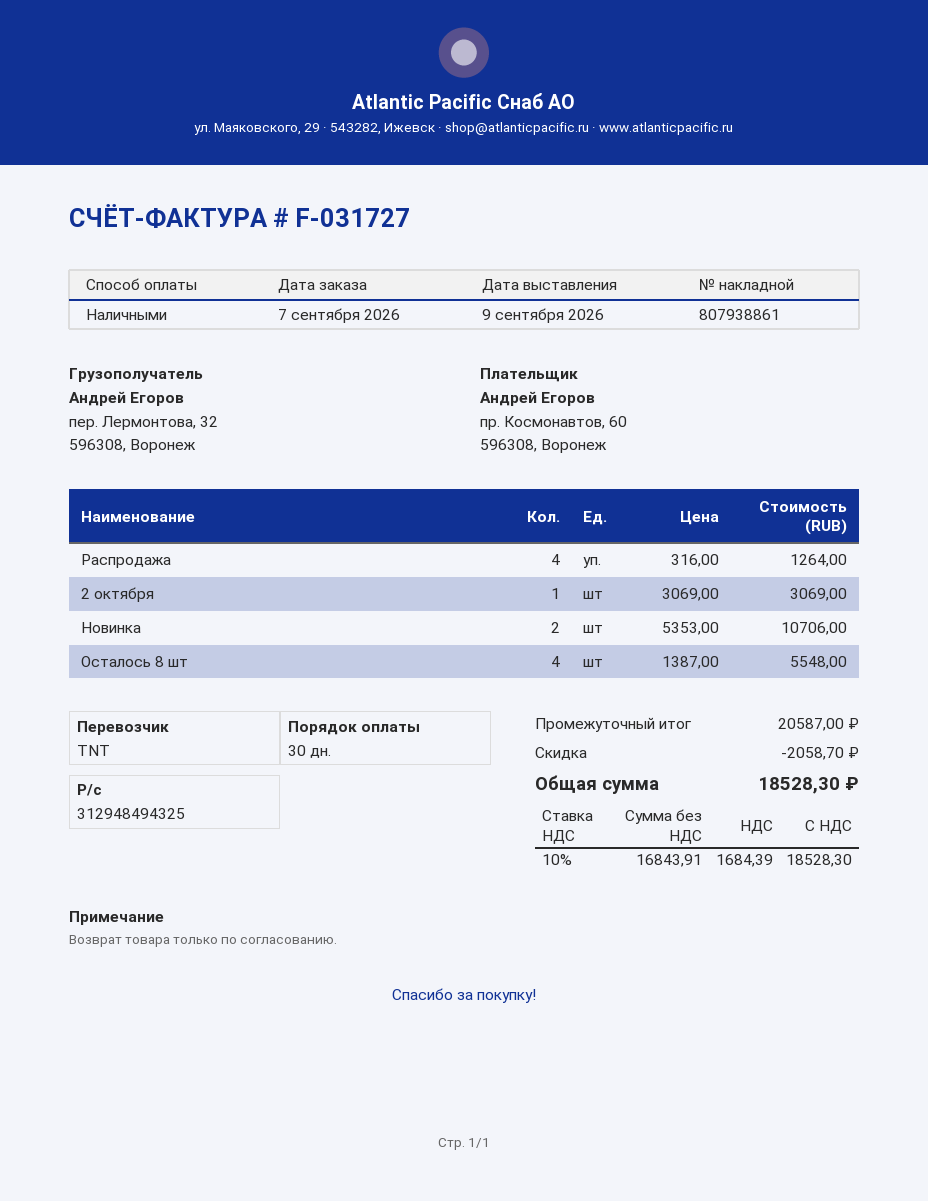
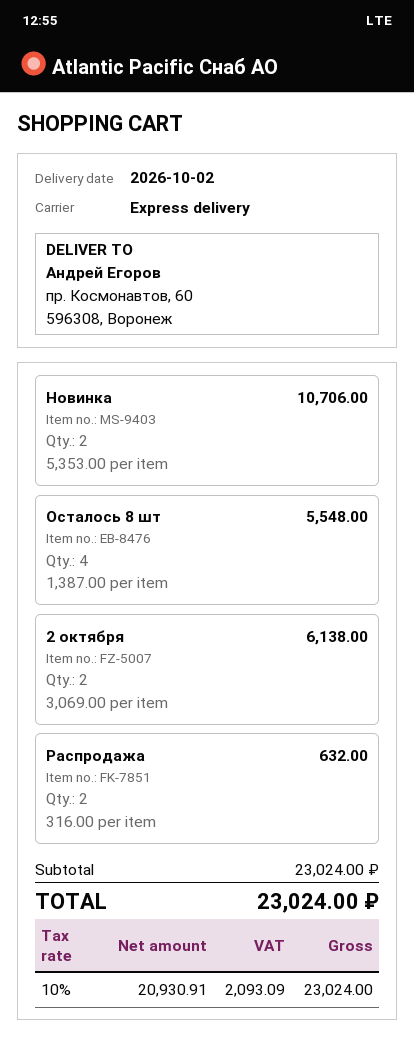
shipping method: TNT -> express
ship to: пер. Лермонтова, 32, 596308, Воронеж -> пр. Космонавтов, 60, 596308, Воронеж
Распродажа: 4 x 316.00 = 1264.00 -> 2 x 316.00 = 632.00
2 октября: 1 x 3069.00 = 3069.00 -> 2 x 3069.00 = 6138.00
subtotal: 20587.00 -> 23024.00
discount: 2058.70 -> none
net: 16843.91 -> 20930.91
tax: 10% = 1684.39 -> 10% = 2093.09
total: 18528.30 -> 23024.00

